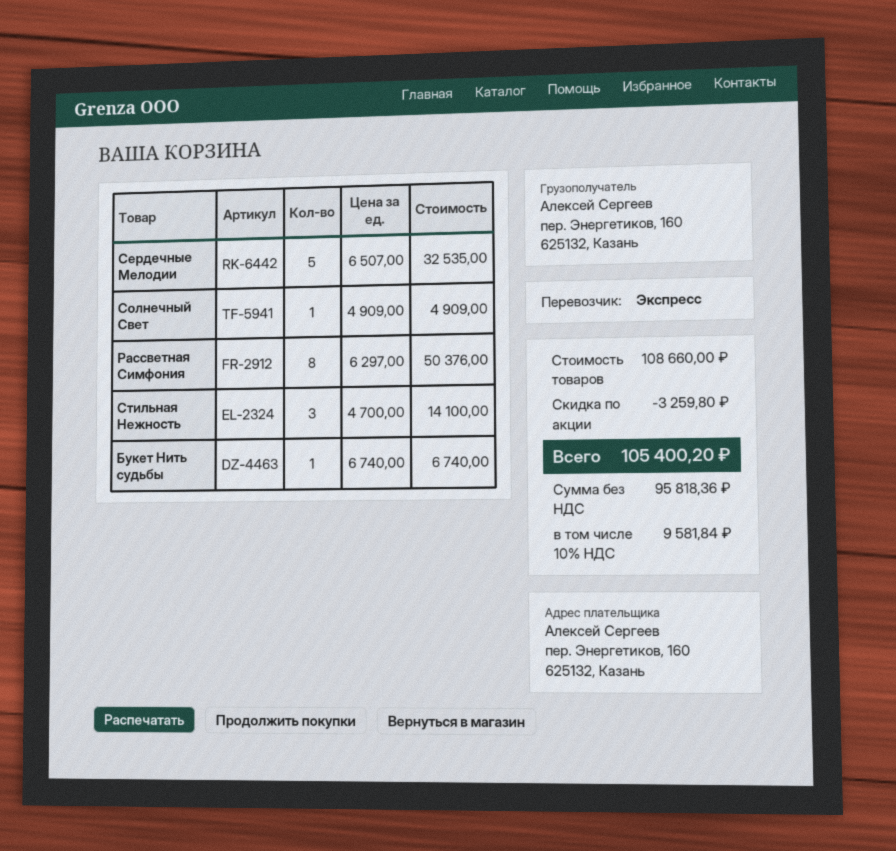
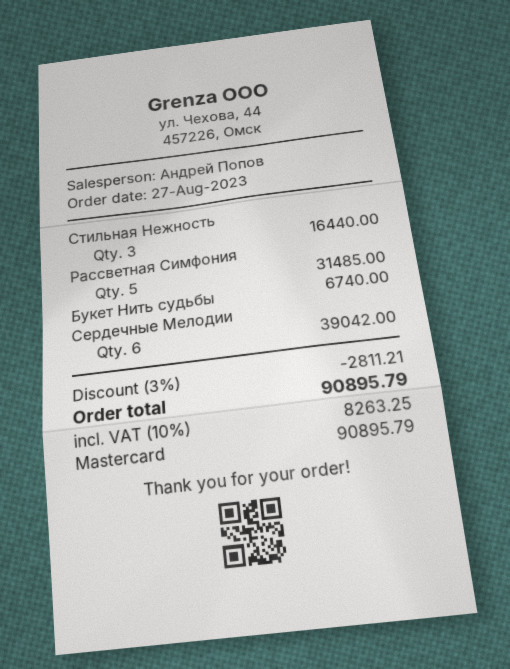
Сердечные Мелодии: 5 for 32535.00 -> 6 for 39042.00
Солнечный Свет: 1 for 4909.00 -> none
Рассветная Симфония: 8 for 50376.00 -> 5 for 31485.00
Стильная Нежность: 3 for 14100.00 -> 3 for 16440.00
discount: 3259.80 -> 2811.21
tax: 10% = 9581.84 -> 10% = 8263.25
total: 105400.20 -> 90895.79

